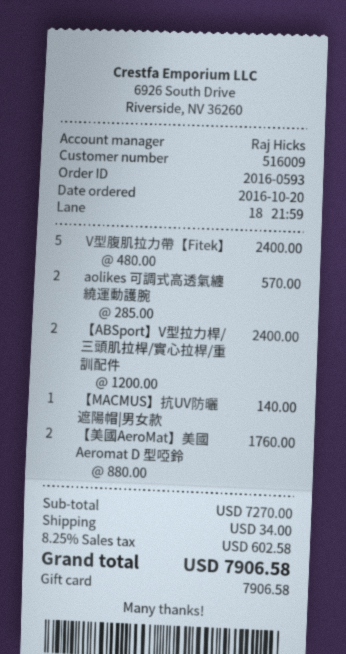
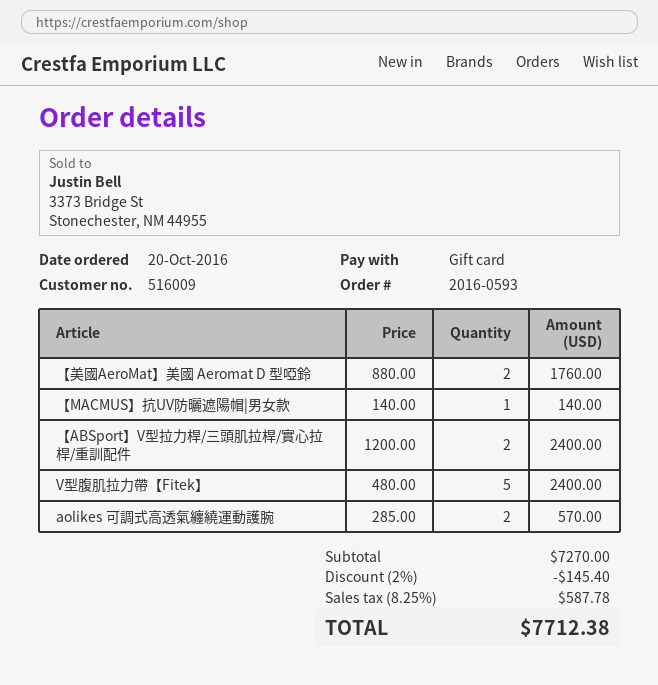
discount: none -> 2% = 145.40
shipping: 34.00 -> none
tax: 8.25% = 602.58 -> 8.25% = 587.78
total: 7906.58 -> 7712.38

